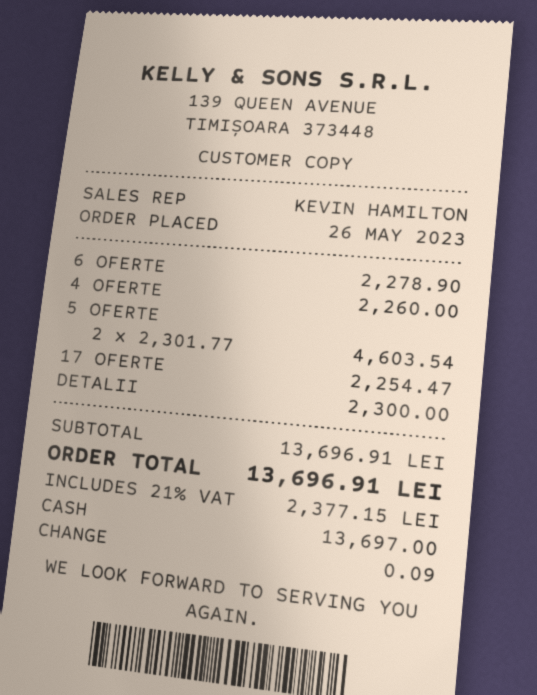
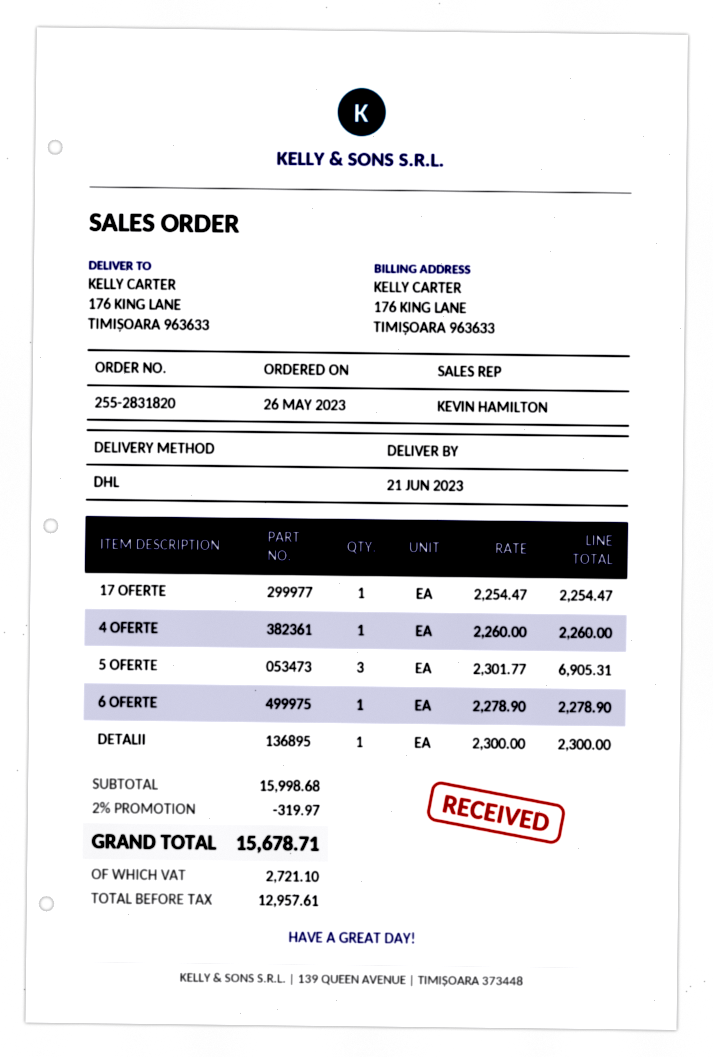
5 OFERTE: 2 x 2301.77 = 4603.54 -> 3 x 2301.77 = 6905.31
subtotal: 13696.91 -> 15998.68
discount: none -> 2% = 319.97
tax: 2377.15 -> 2721.10
total: 13696.91 -> 15678.71

